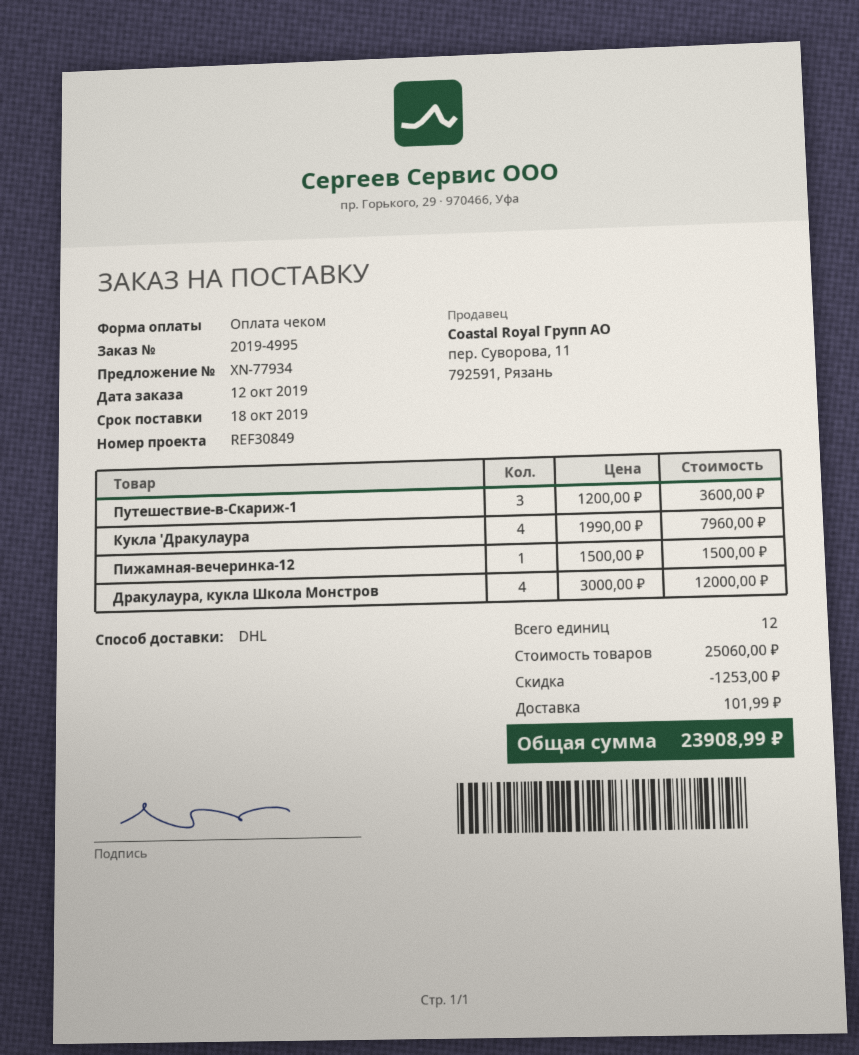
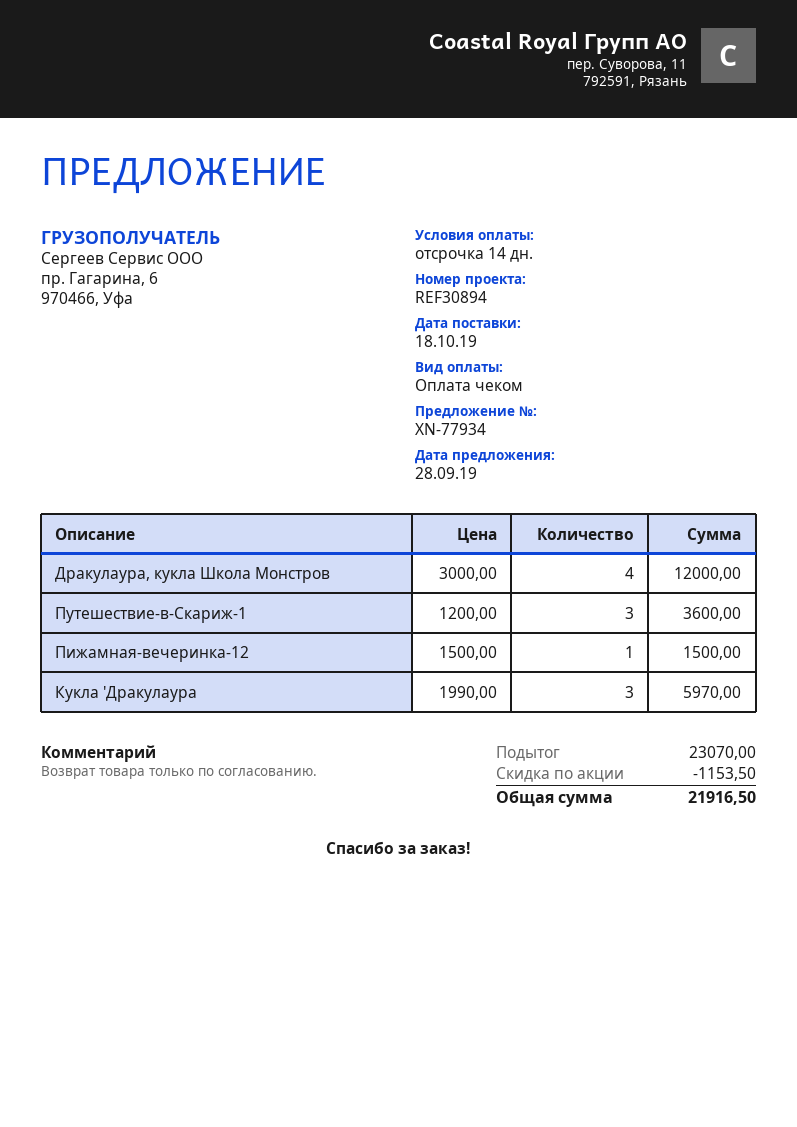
reference: REF30849 -> REF30894
Кукла 'Дракулаура: 4 x 1990.00 = 7960.00 -> 3 x 1990.00 = 5970.00
subtotal: 25060.00 -> 23070.00
discount: 1253.00 -> 1153.50
shipping: 101.99 -> none
total: 23908.99 -> 21916.50

